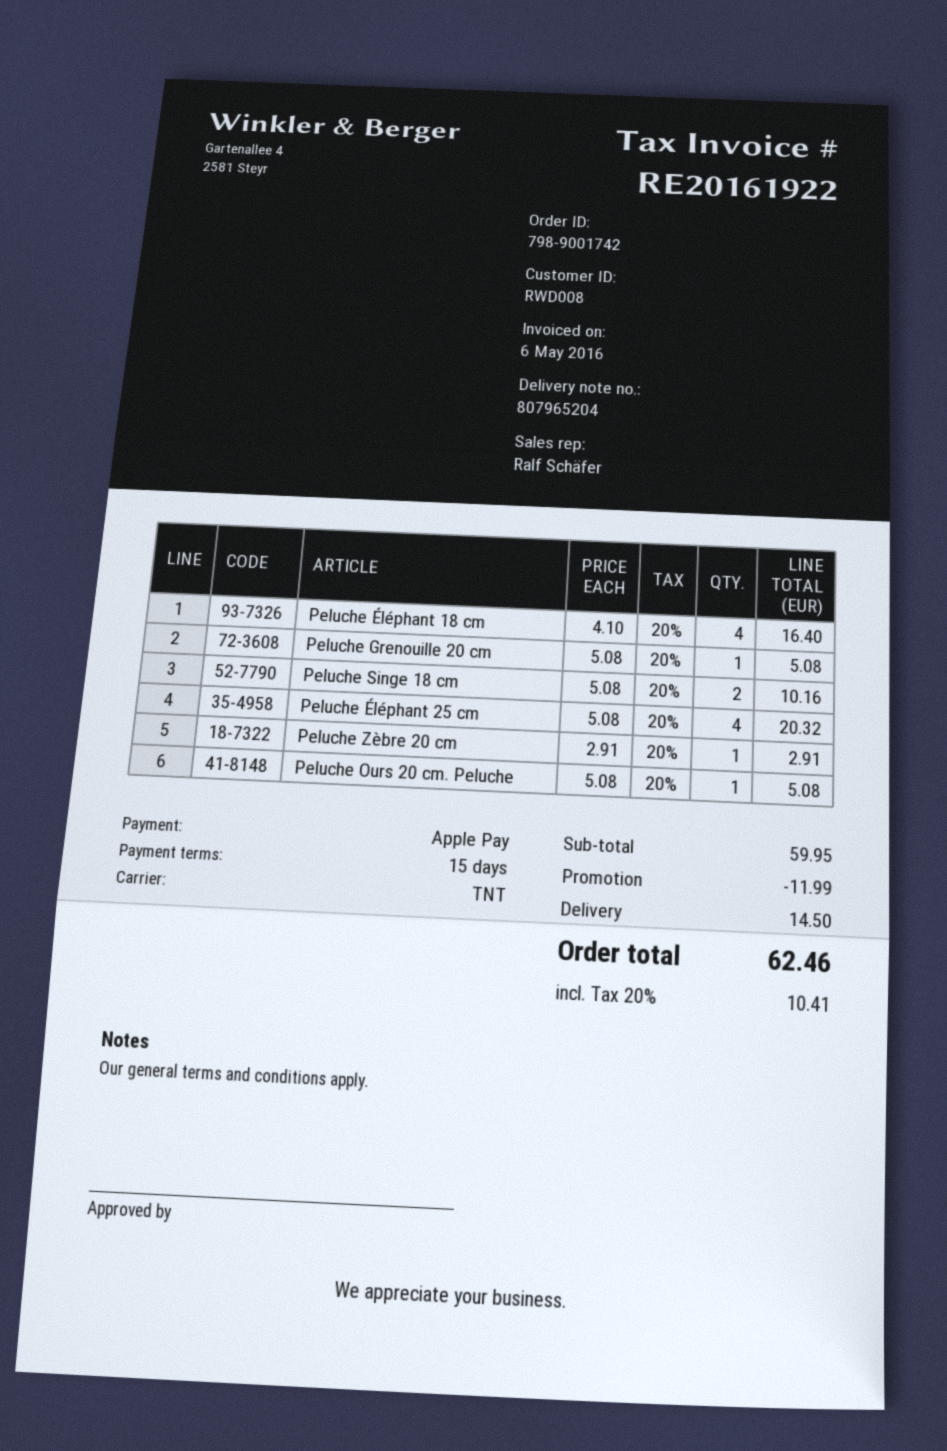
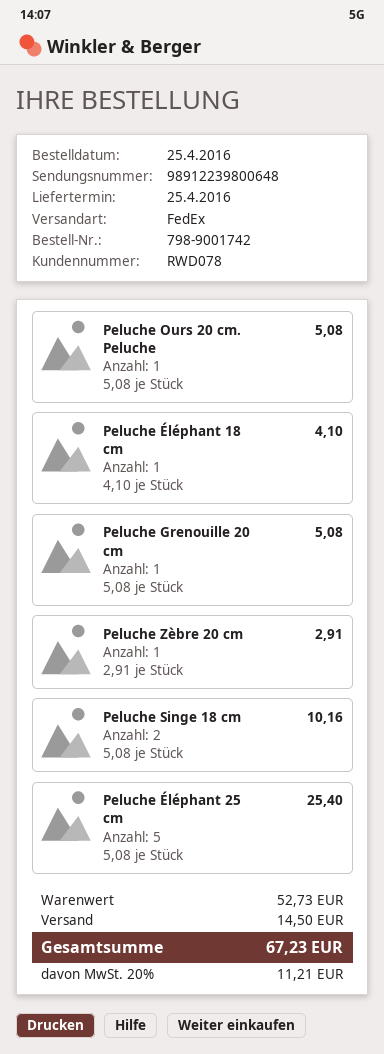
customer number: RWD008 -> RWD078
shipping method: TNT -> FedEx
Peluche Éléphant 18 cm: 4 x 4.10 = 16.40 -> 1 x 4.10 = 4.10
Peluche Éléphant 25 cm: 4 x 5.08 = 20.32 -> 5 x 5.08 = 25.40
subtotal: 59.95 -> 52.73
discount: 11.99 -> none
tax: 20% = 10.41 -> 20% = 11.21
total: 62.46 -> 67.23

